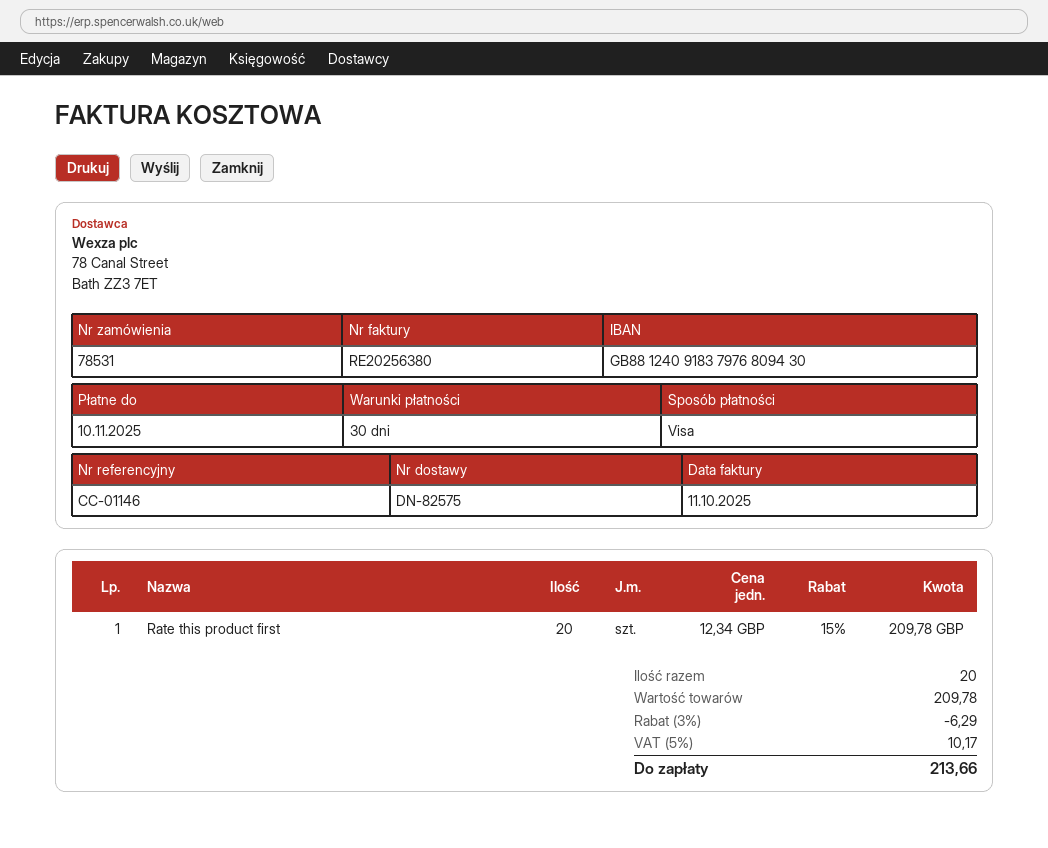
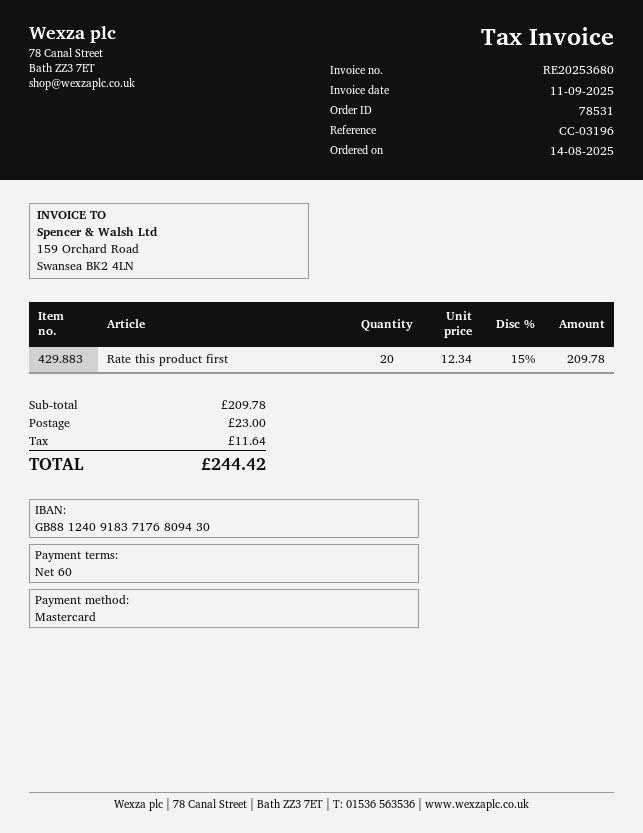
invoice number: RE20256380 -> RE20253680
invoice date: 2025-10-11 -> 2025-09-11
payment terms: 30 days -> 60 days
reference: CC-01146 -> CC-03196
payment method: Visa -> Mastercard
bank account: GB88124091837976809430 -> GB88124091837176809430
discount: 3% = 6.29 -> none
shipping: none -> 23.00
tax: 10.17 -> 11.64
total: 213.66 -> 244.42

